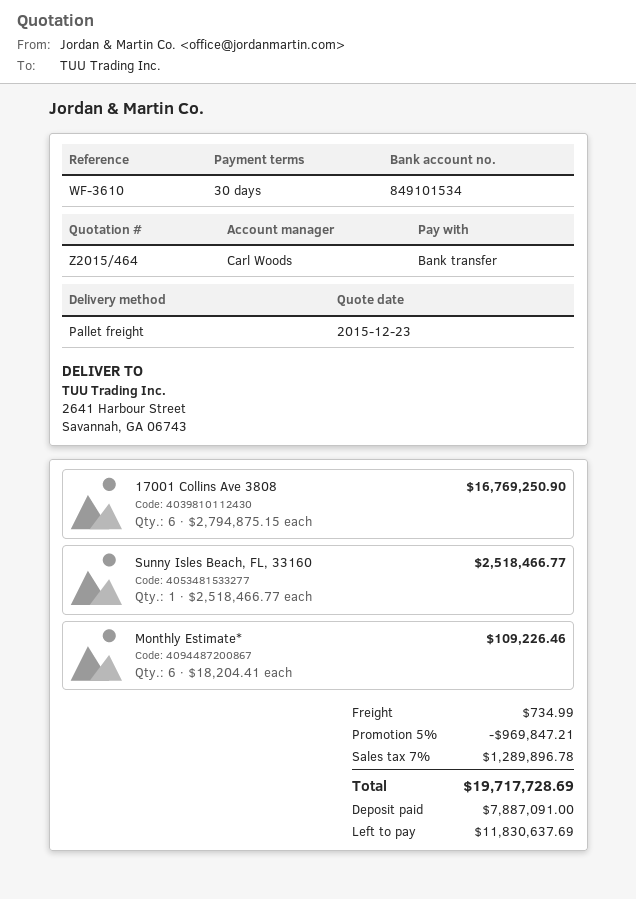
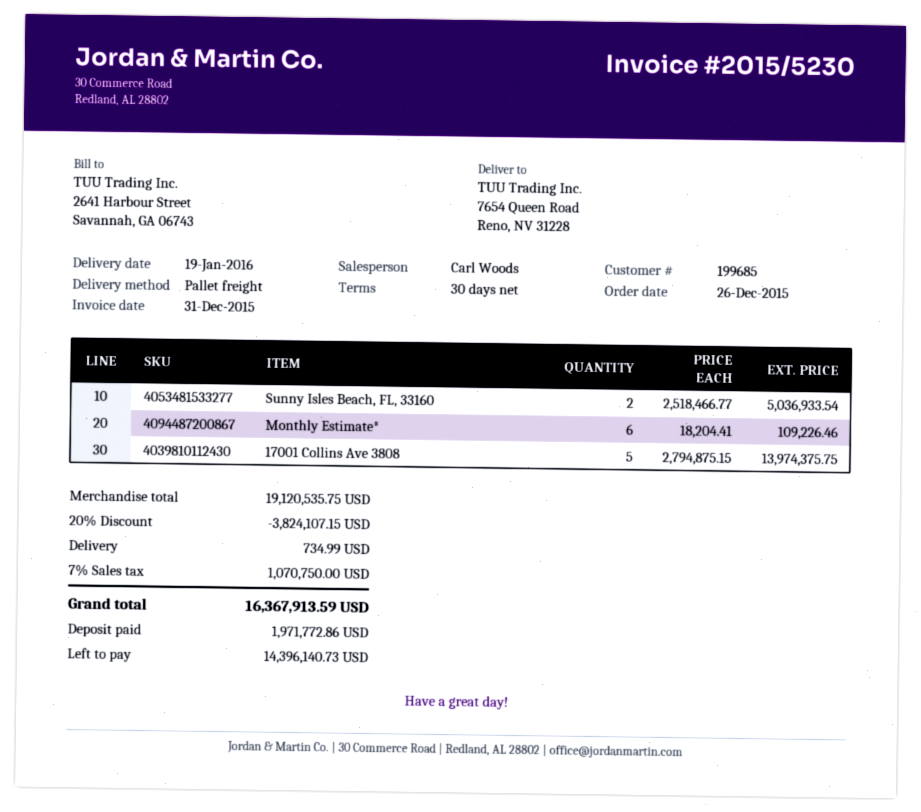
ship to: 2641 Harbour Street, Savannah, GA 06743 -> 7654 Queen Road, Reno, NV 31228
17001 Collins Ave 3808: 6 x 2794875.15 = 16769250.90 -> 5 x 2794875.15 = 13974375.75
Sunny Isles Beach, FL, 33160: 1 x 2518466.77 = 2518466.77 -> 2 x 2518466.77 = 5036933.54
discount: 5% = 969847.21 -> 20% = 3824107.15
tax: 7% = 1289896.78 -> 7% = 1070750.00
total: 19717728.69 -> 16367913.59
deposit: 7887091.00 -> 1971772.86
balance: 11830637.69 -> 14396140.73

